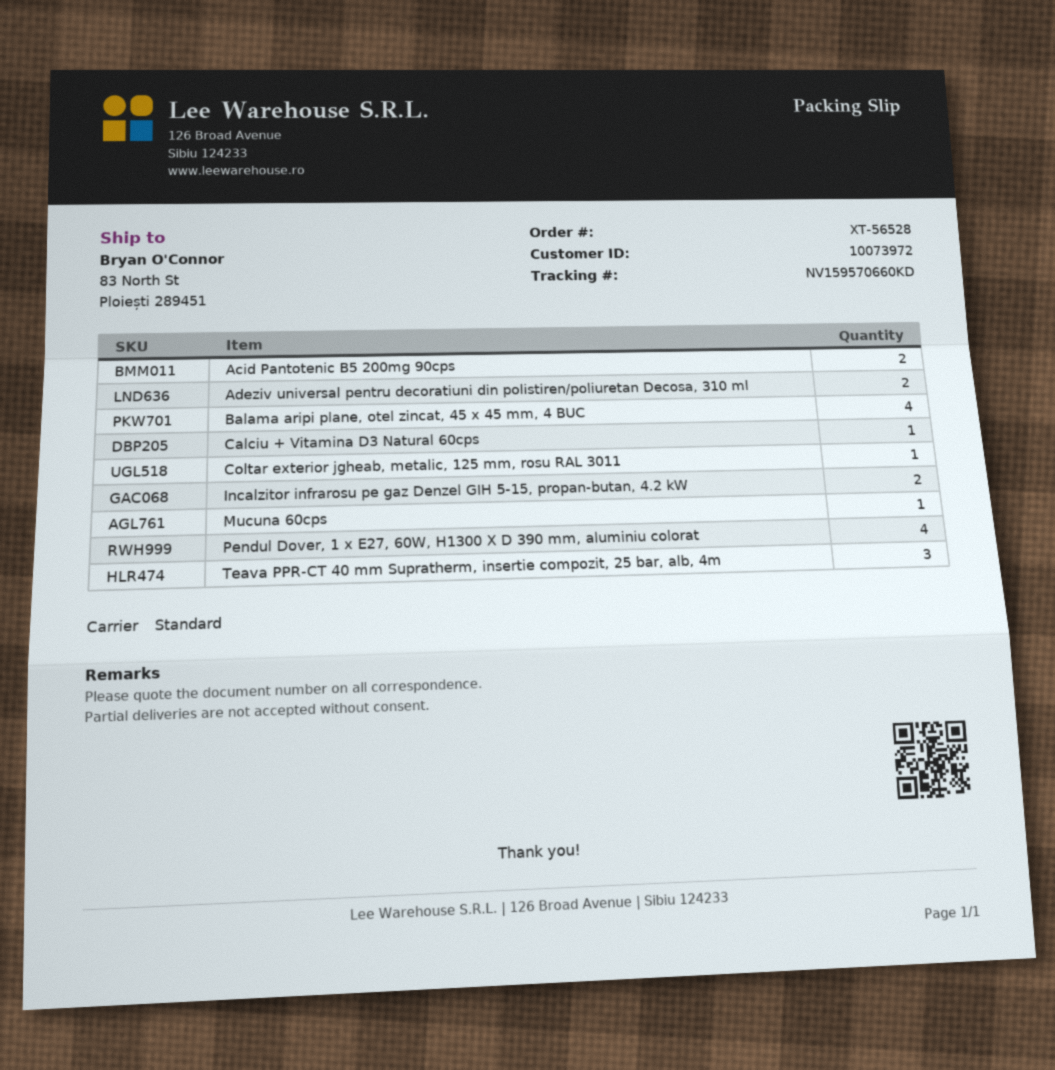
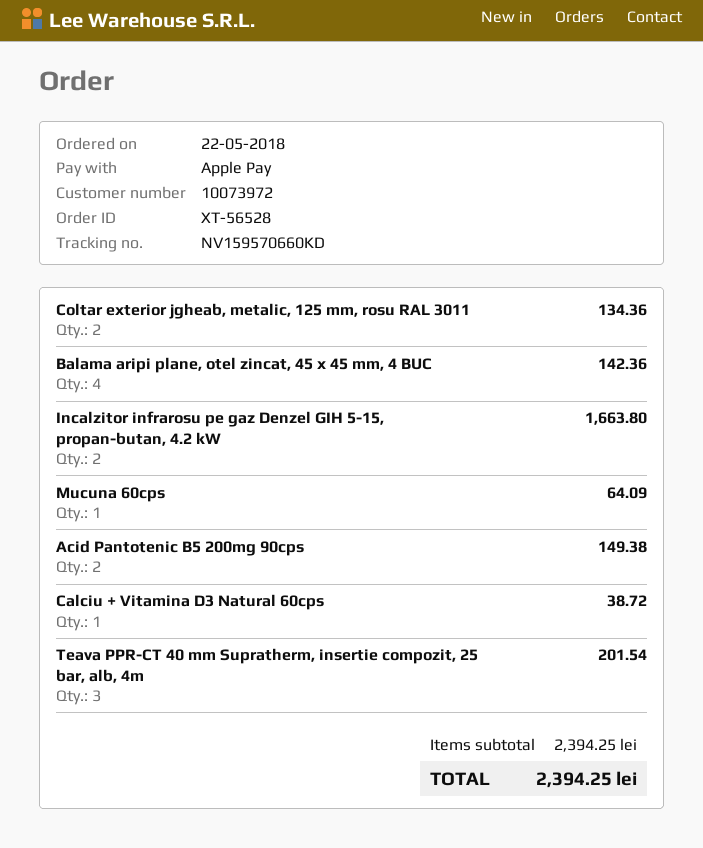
Adeziv universal pentru decoratiuni din polistiren/poliuretan Decosa, 310 ml: 2 -> none
Coltar exterior jgheab, metalic, 125 mm, rosu RAL 3011: 1 -> 2
Pendul Dover, 1 x E27, 60W, H1300 X D 390 mm, aluminiu colorat: 4 -> none

